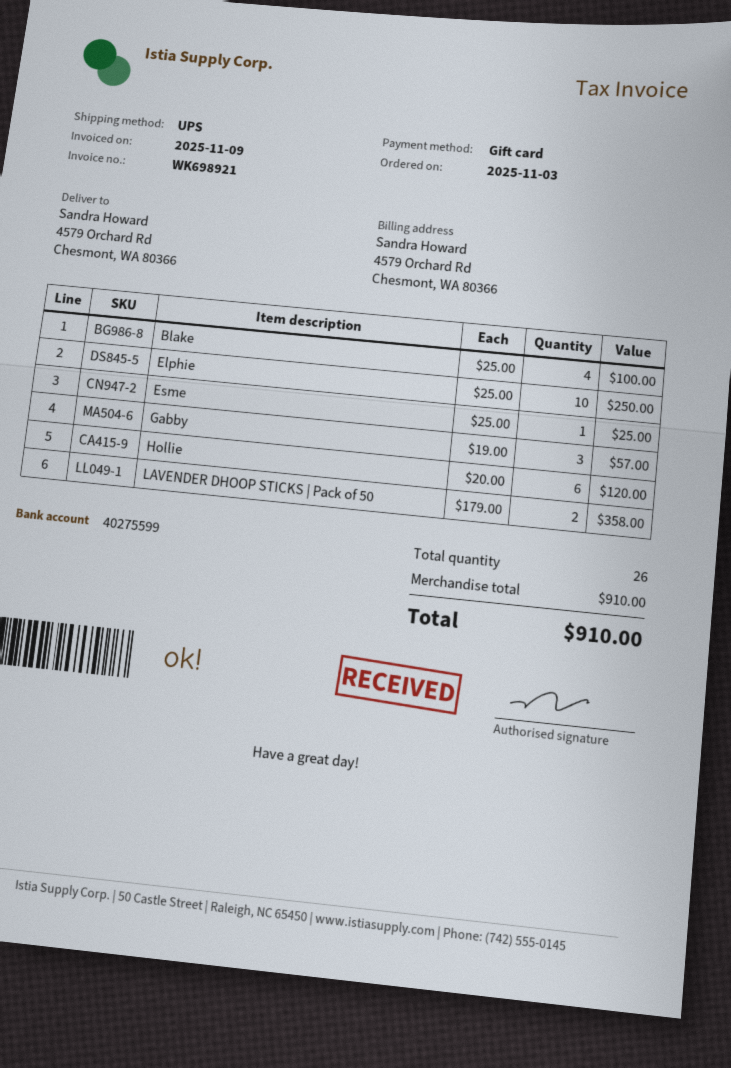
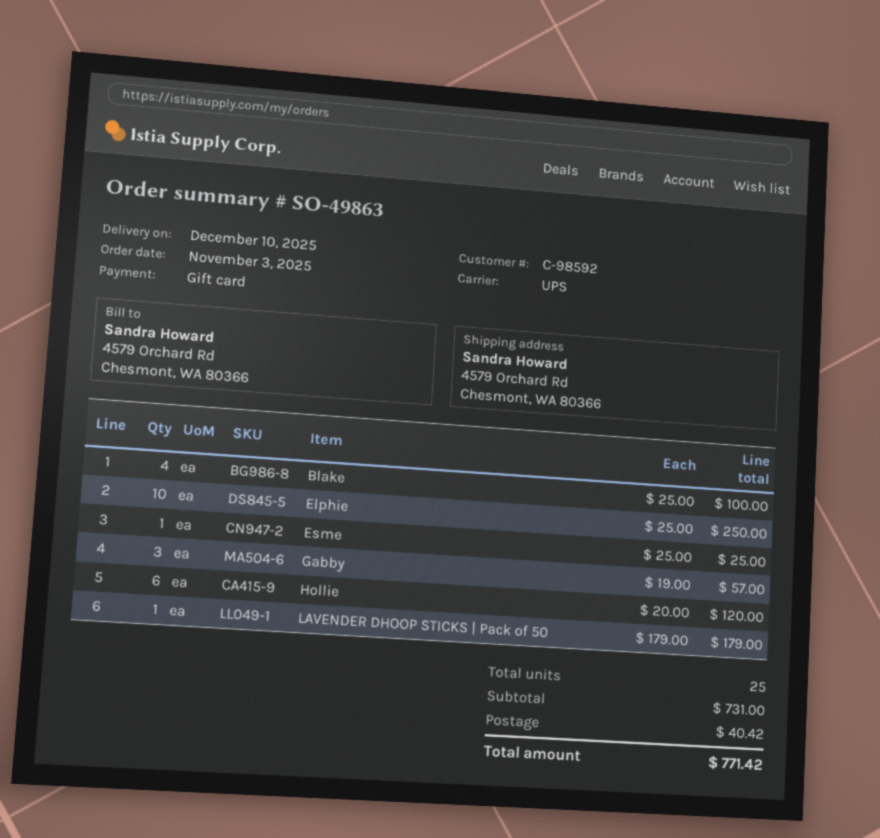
LAVENDER DHOOP STICKS | Pack of 50: 2 x 179.00 = 358.00 -> 1 x 179.00 = 179.00
total quantity: 26 -> 25
subtotal: 910.00 -> 731.00
shipping: none -> 40.42
total: 910.00 -> 771.42

